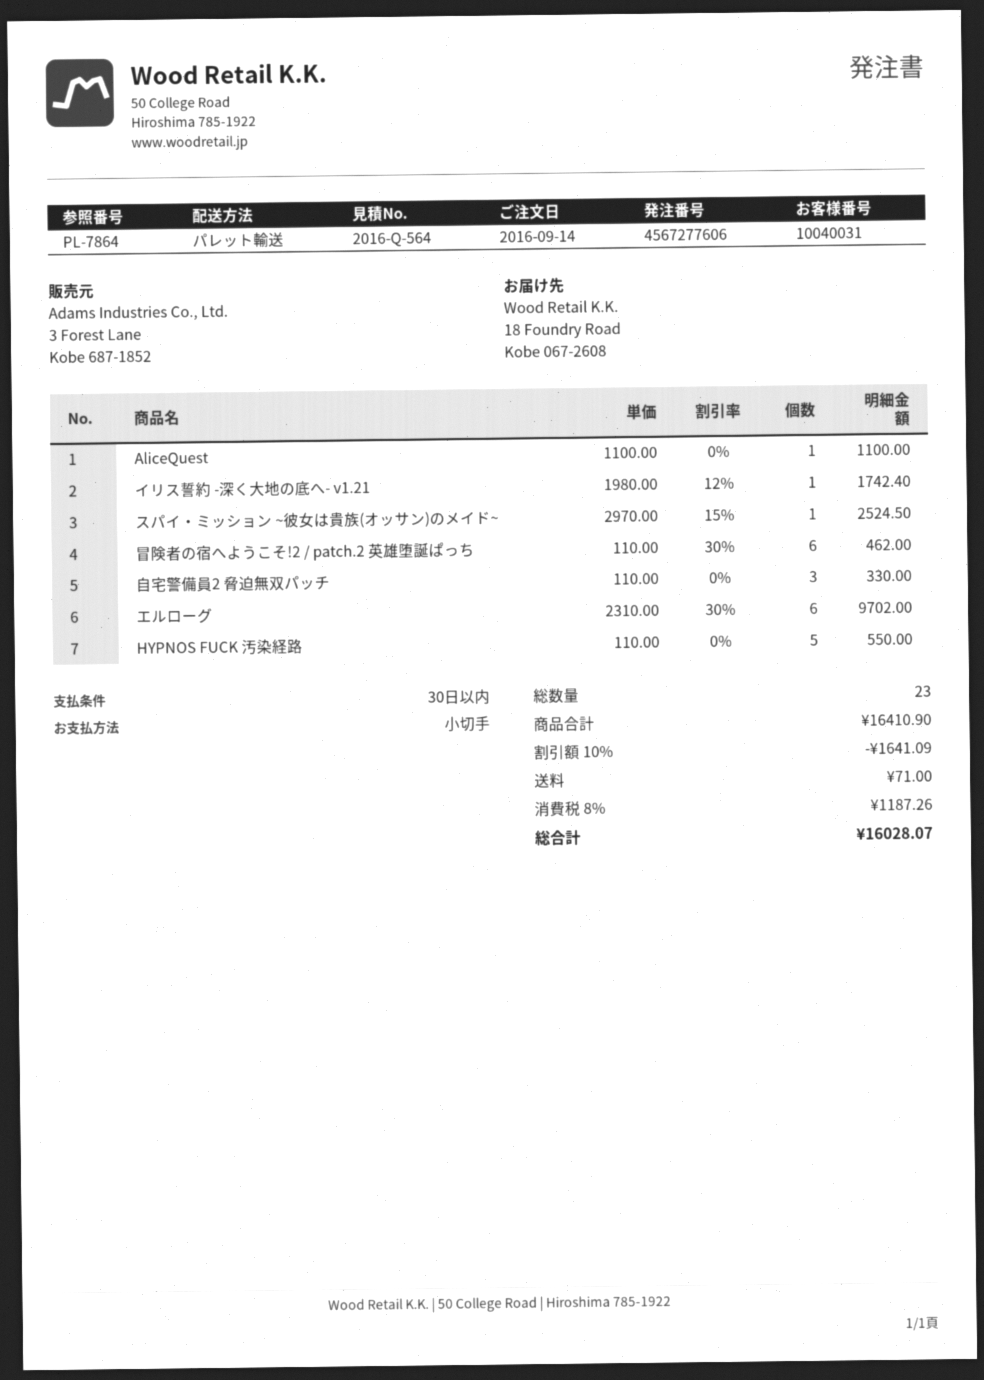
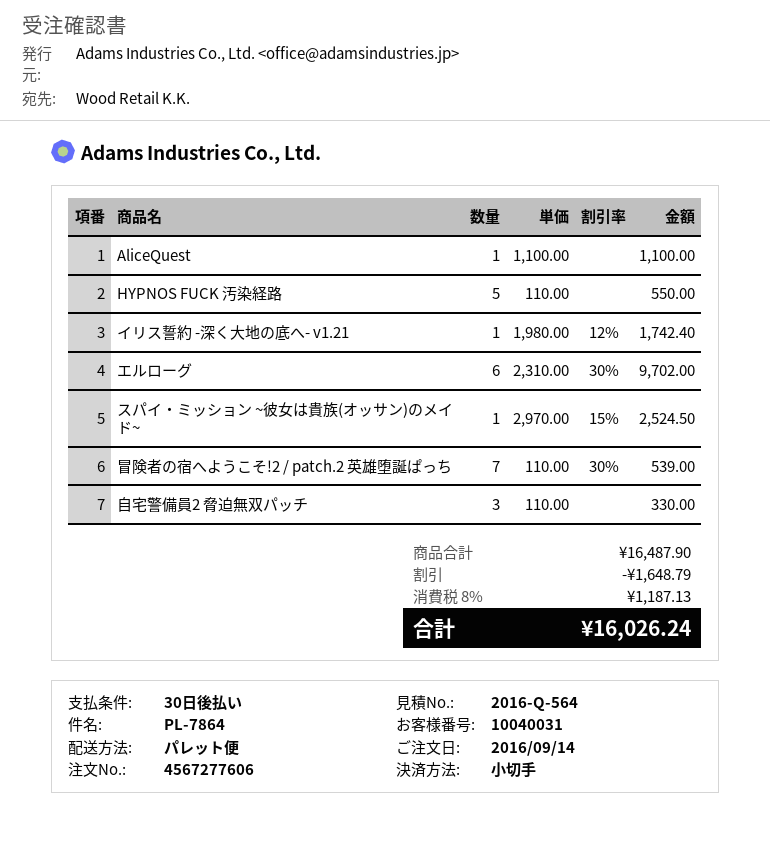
冒険者の宿へようこそ!2 / patch.2 英雄堕誕ぱっち: 6 x 110.00 - 30% = 462.00 -> 7 x 110.00 - 30% = 539.00
subtotal: 16410.90 -> 16487.90
discount: 1641.09 -> 1648.79
shipping: 71.00 -> none
tax: 8% = 1187.26 -> 8% = 1187.13
total: 16028.07 -> 16026.24

